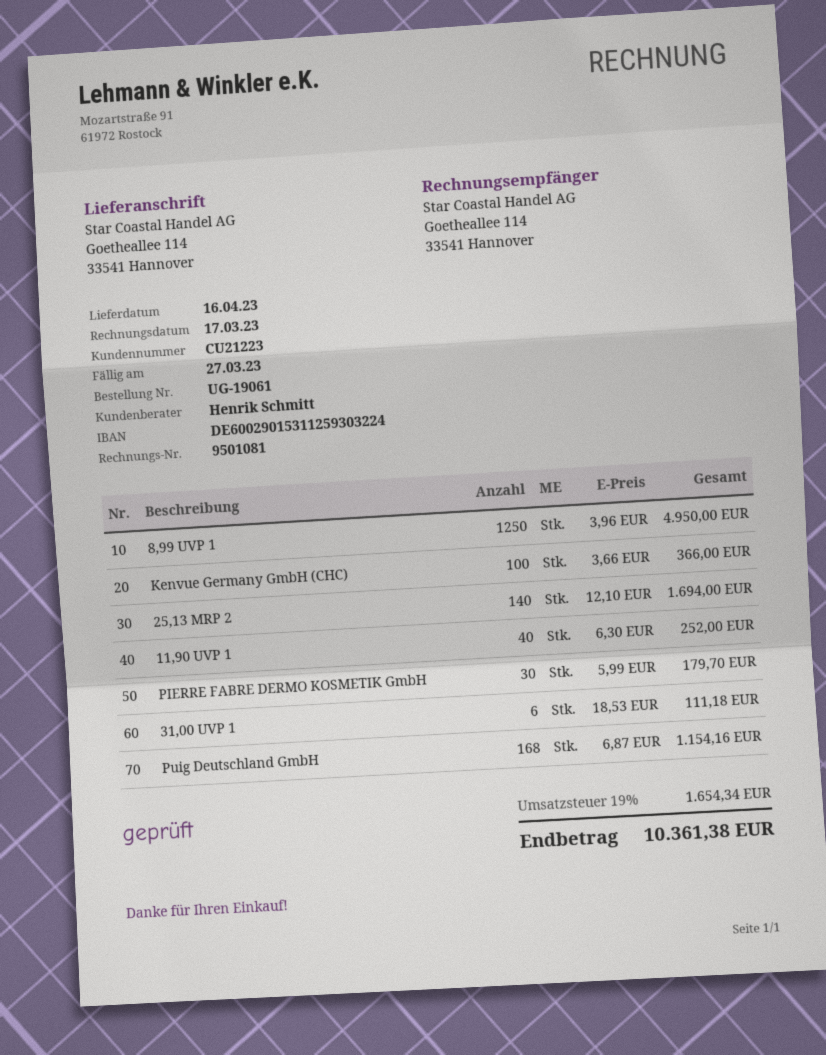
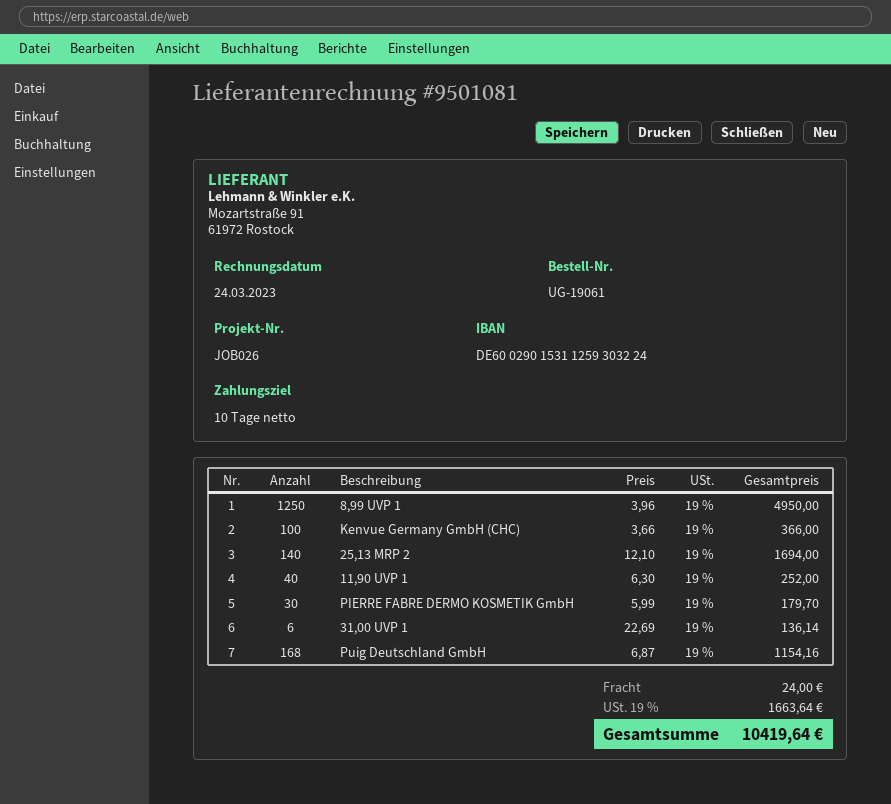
invoice date: 2023-03-17 -> 2023-03-24
31,00 UVP 1: 6 x 18.53 = 111.18 -> 6 x 22.69 = 136.14
shipping: none -> 24.00
tax: 19% = 1654.34 -> 19% = 1663.64
total: 10361.38 -> 10419.64

